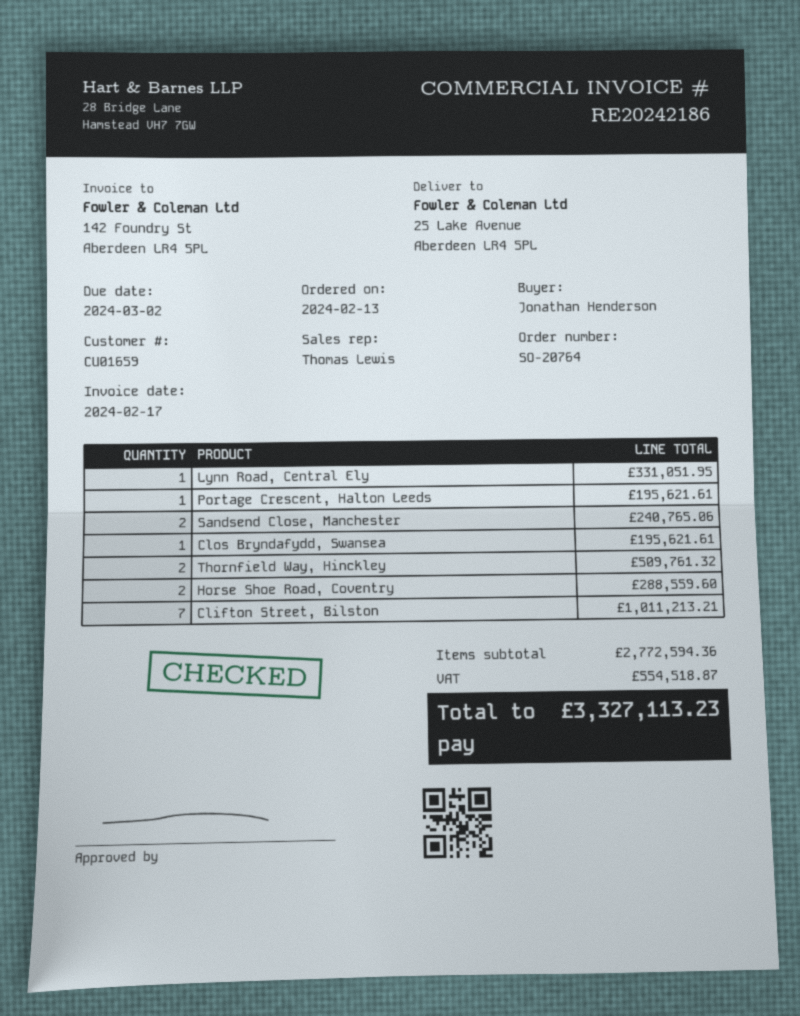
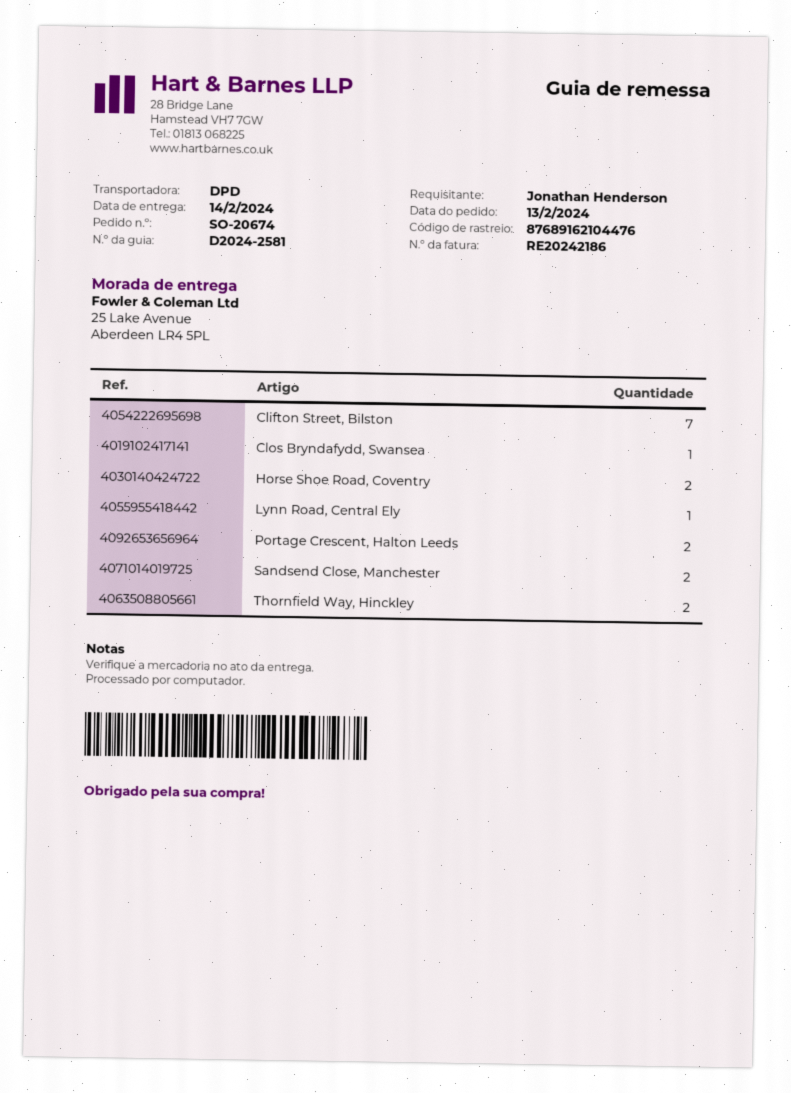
order number: SO-20764 -> SO-20674
Portage Crescent, Halton Leeds: 1 -> 2

